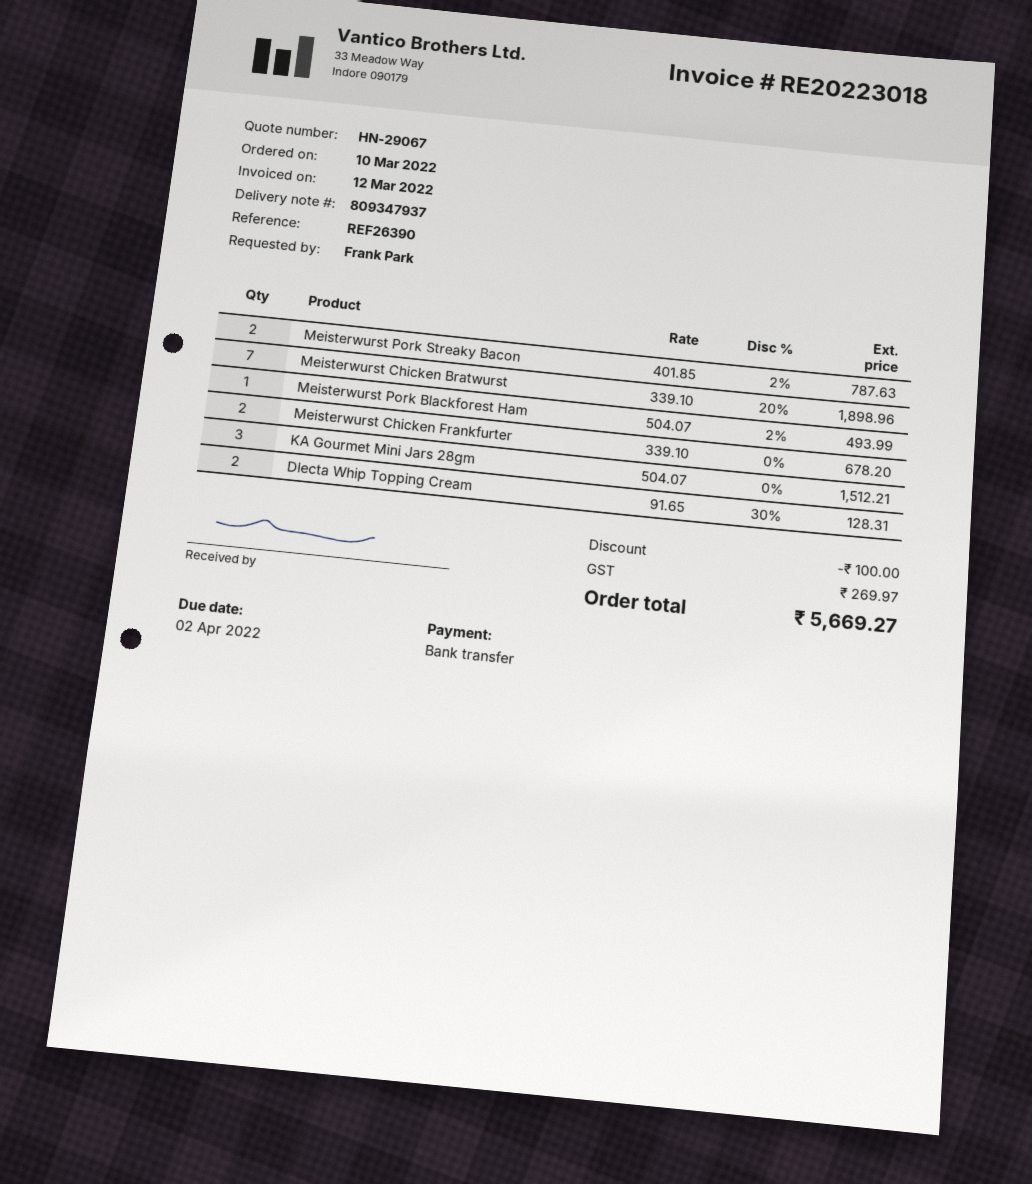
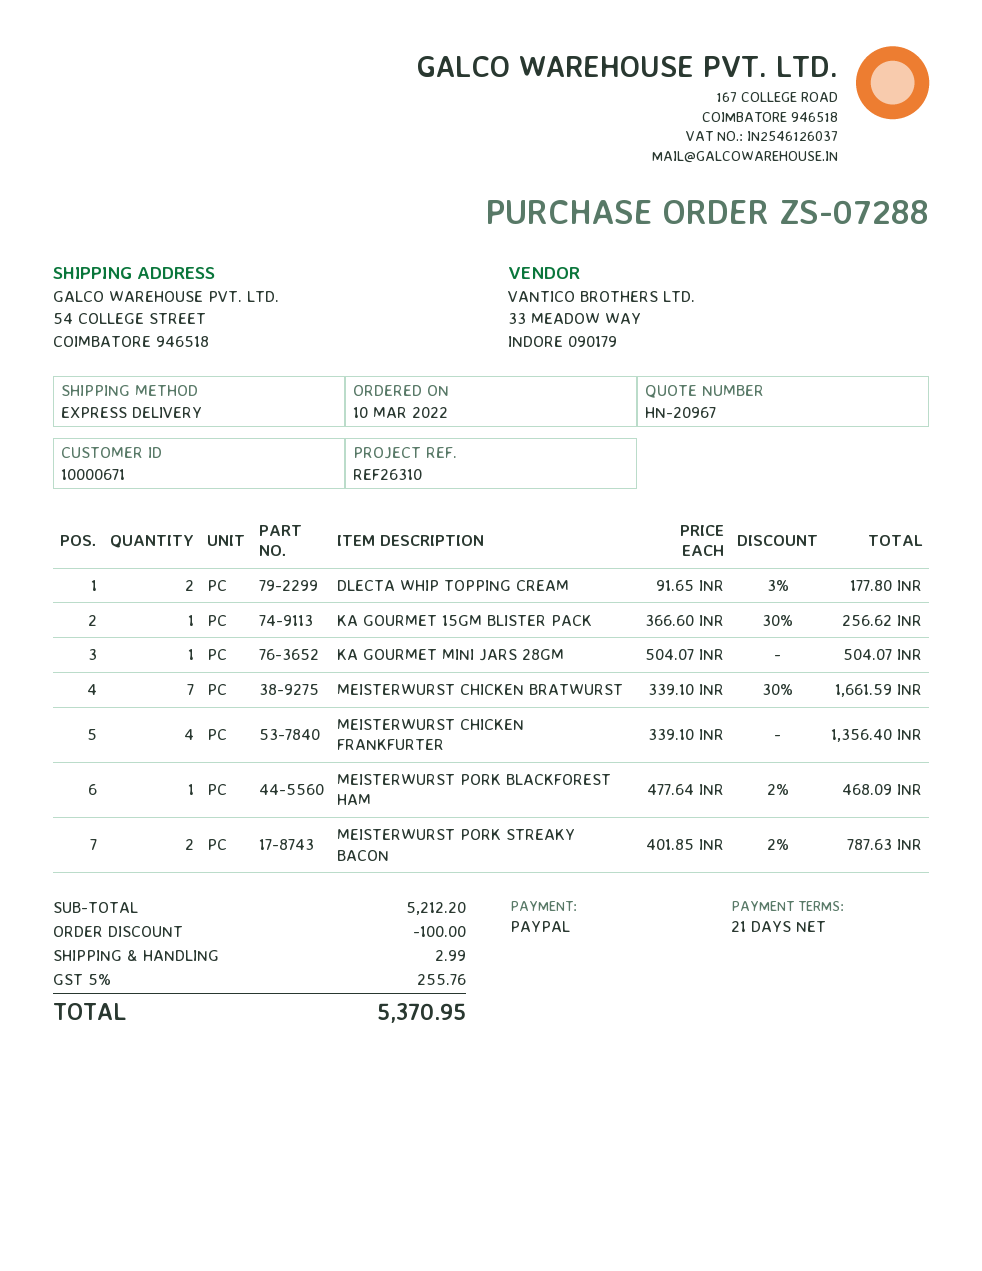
quote number: HN-29067 -> HN-20967
reference: REF26390 -> REF26310
payment method: bank transfer -> PayPal
Meisterwurst Chicken Bratwurst: 7 x 339.10 - 20% = 1898.96 -> 7 x 339.10 - 30% = 1661.59
Meisterwurst Pork Blackforest Ham: 1 x 504.07 - 2% = 493.99 -> 1 x 477.64 - 2% = 468.09
Meisterwurst Chicken Frankfurter: 2 x 339.10 = 678.20 -> 4 x 339.10 = 1356.40
KA Gourmet Mini Jars 28gm: 3 x 504.07 = 1512.21 -> 1 x 504.07 = 504.07
Dlecta Whip Topping Cream: 2 x 91.65 - 30% = 128.31 -> 2 x 91.65 - 3% = 177.80
KA GOURMET 15GM BLISTER PACK: none -> 1 x 366.60 - 30% = 256.62
shipping: none -> 2.99
tax: 269.97 -> 255.76
total: 5669.27 -> 5370.95

